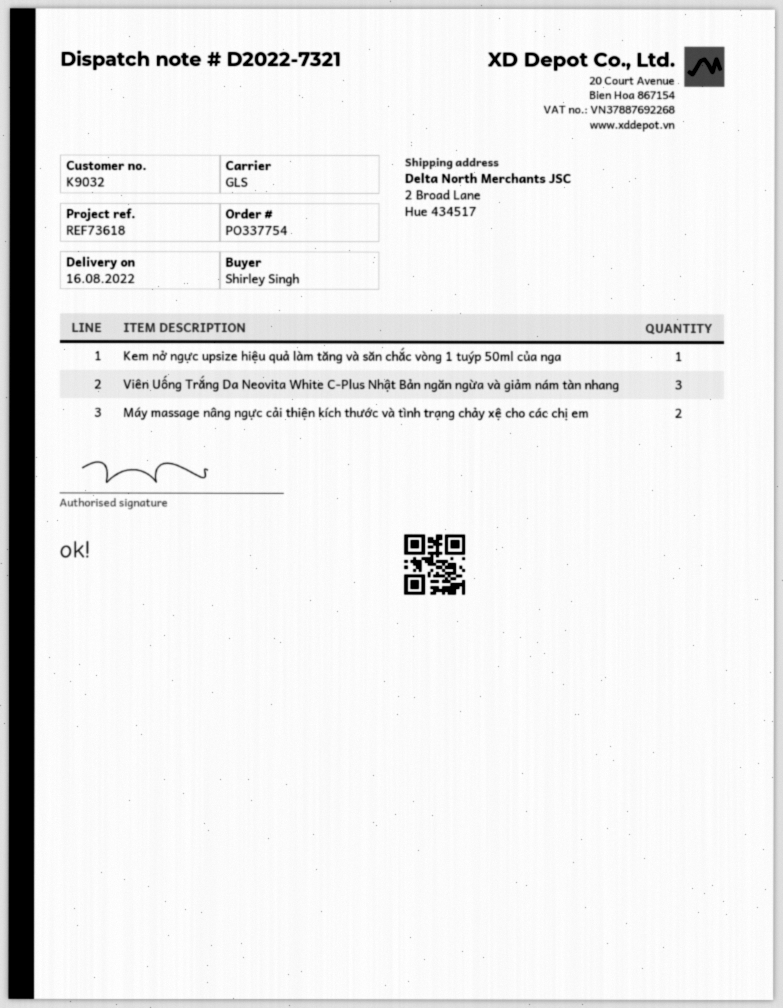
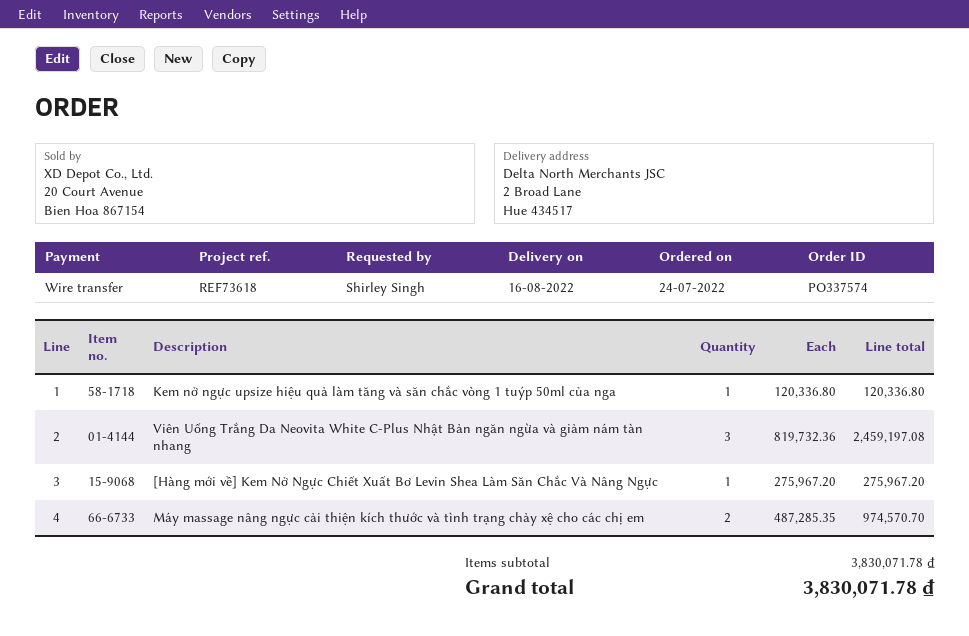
order number: PO337754 -> PO337574
[Hàng mới về] Kem Nở Ngực Chiết Xuất Bơ Levin Shea Làm Săn Chắc Và Nâng Ngực: none -> 1

